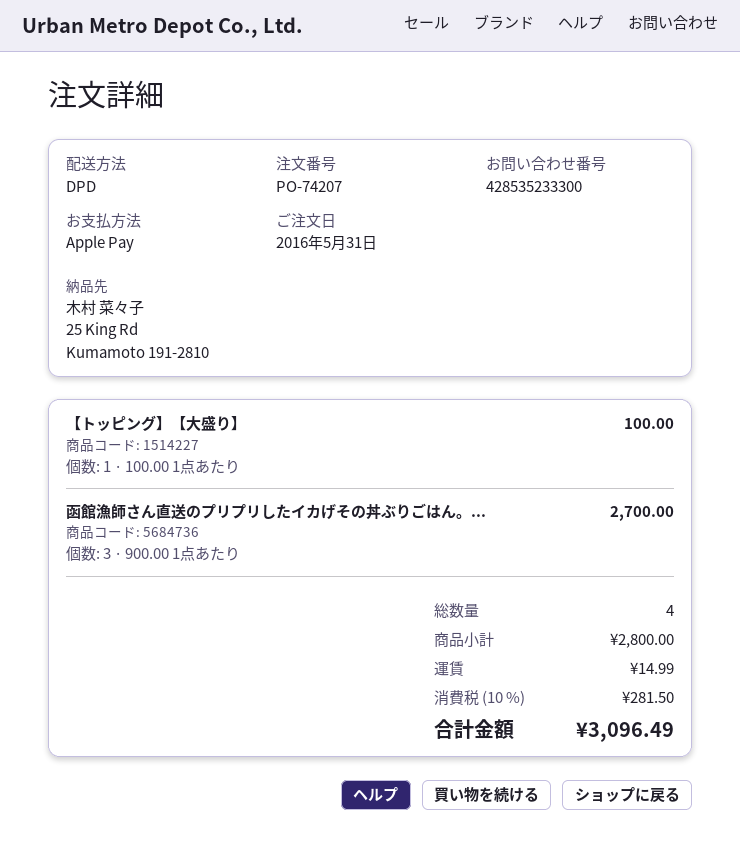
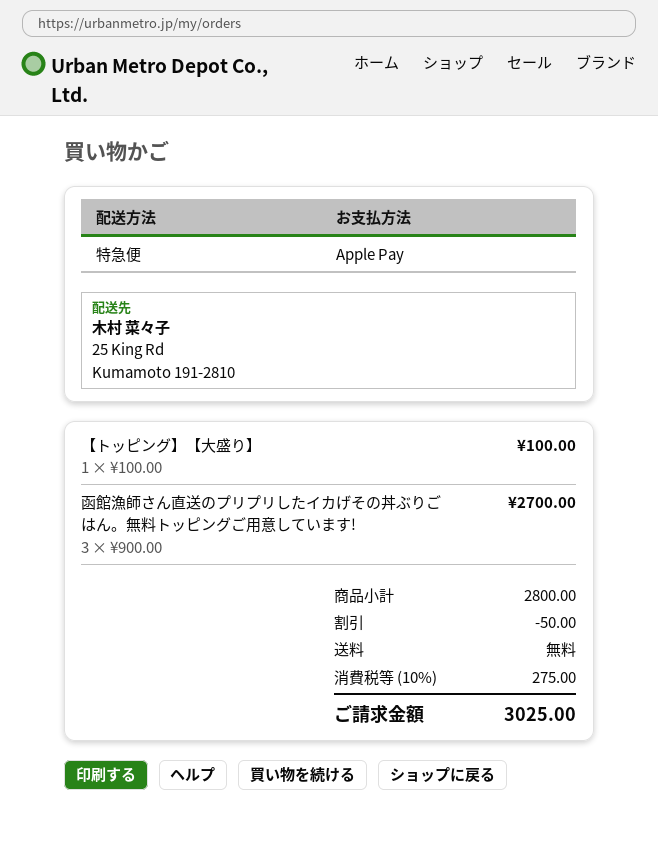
shipping method: DPD -> express
discount: none -> 50.00
shipping: 14.99 -> 0.00
tax: 10% = 281.50 -> 10% = 275.00
total: 3096.49 -> 3025.00

